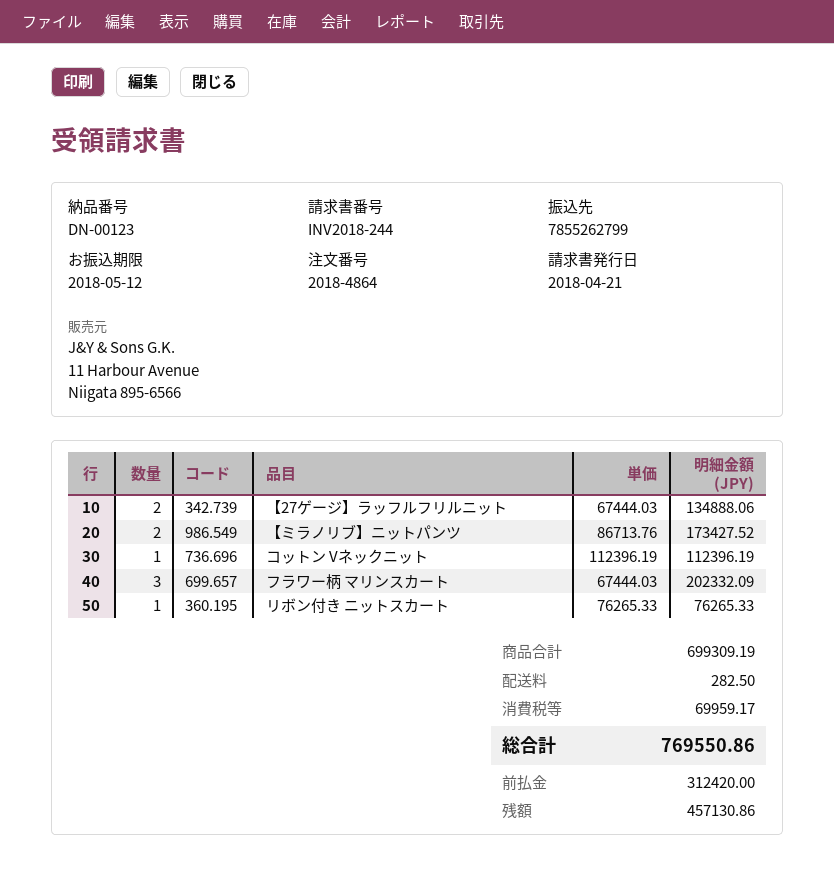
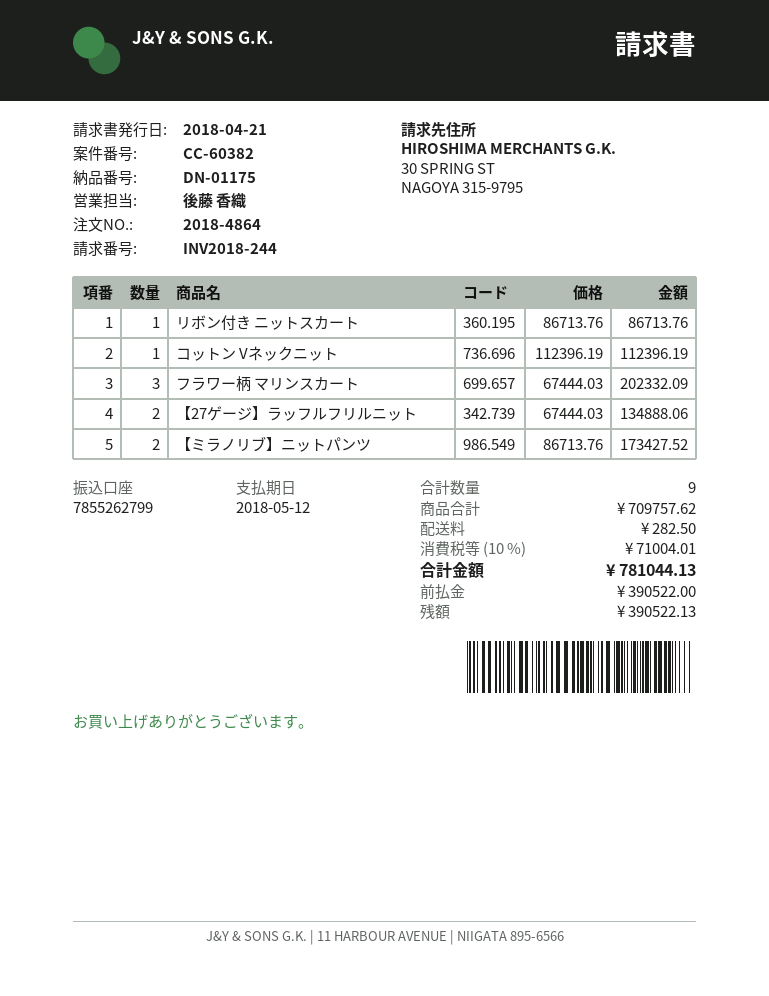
delivery note number: DN-00123 -> DN-01175
リボン付き ニットスカート: 1 x 76265.33 = 76265.33 -> 1 x 86713.76 = 86713.76
subtotal: 699309.19 -> 709757.62
tax: 69959.17 -> 71004.01
total: 769550.86 -> 781044.13
deposit: 312420.00 -> 390522.00
balance: 457130.86 -> 390522.13

